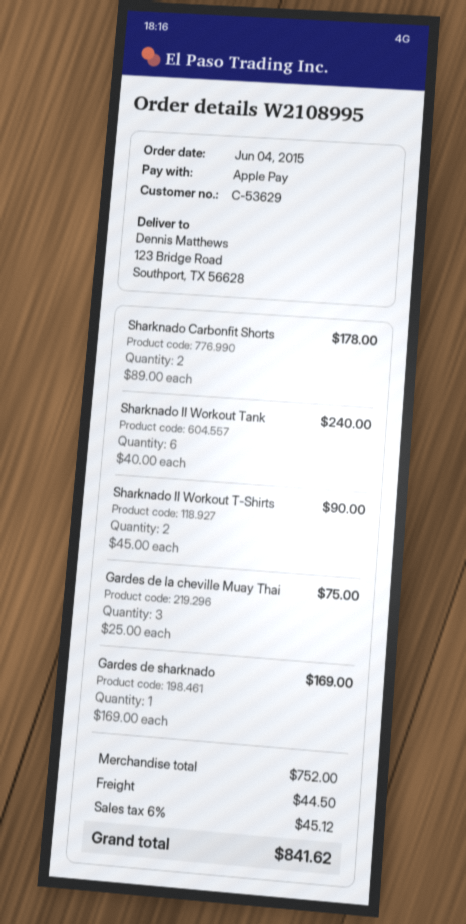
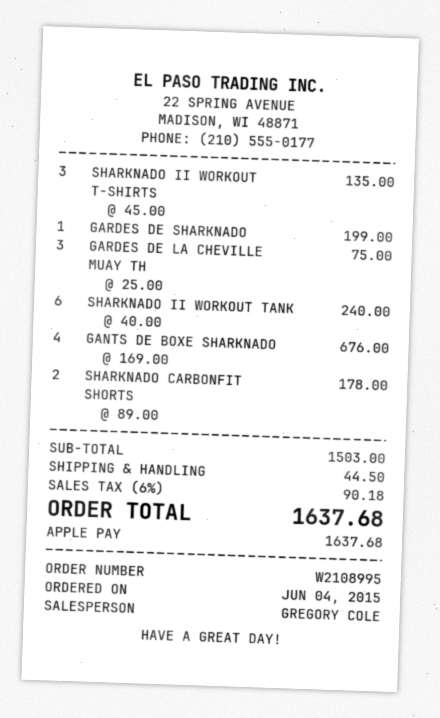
Sharknado II Workout T-Shirts: 2 x 45.00 = 90.00 -> 3 x 45.00 = 135.00
Gardes de sharknado: 1 x 169.00 = 169.00 -> 1 x 199.00 = 199.00
GANTS DE BOXE SHARKNADO: none -> 4 x 169.00 = 676.00
subtotal: 752.00 -> 1503.00
tax: 6% = 45.12 -> 6% = 90.18
total: 841.62 -> 1637.68

